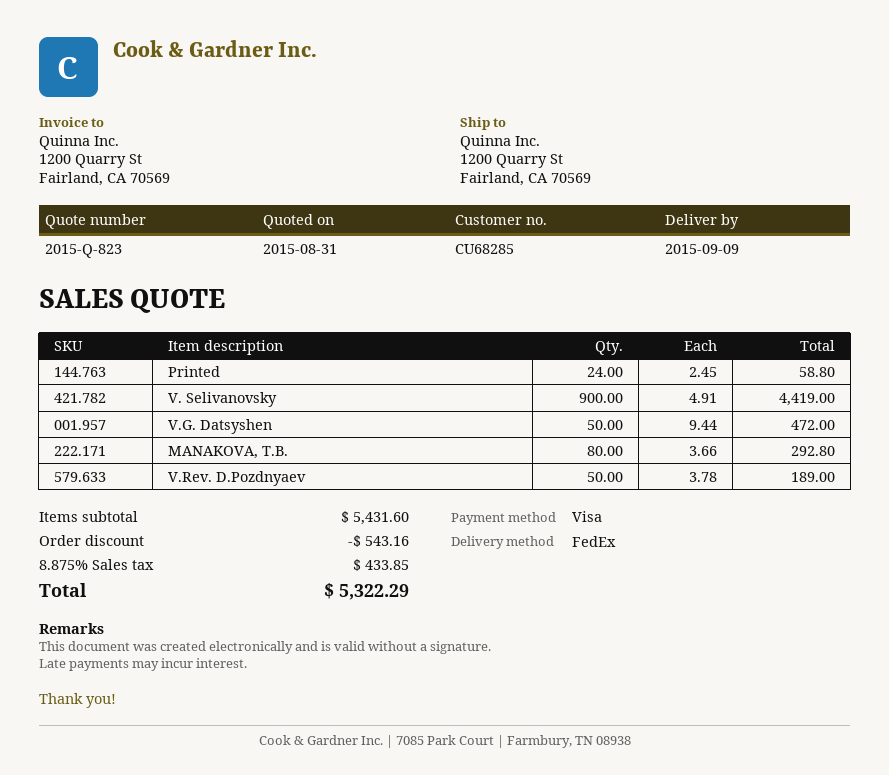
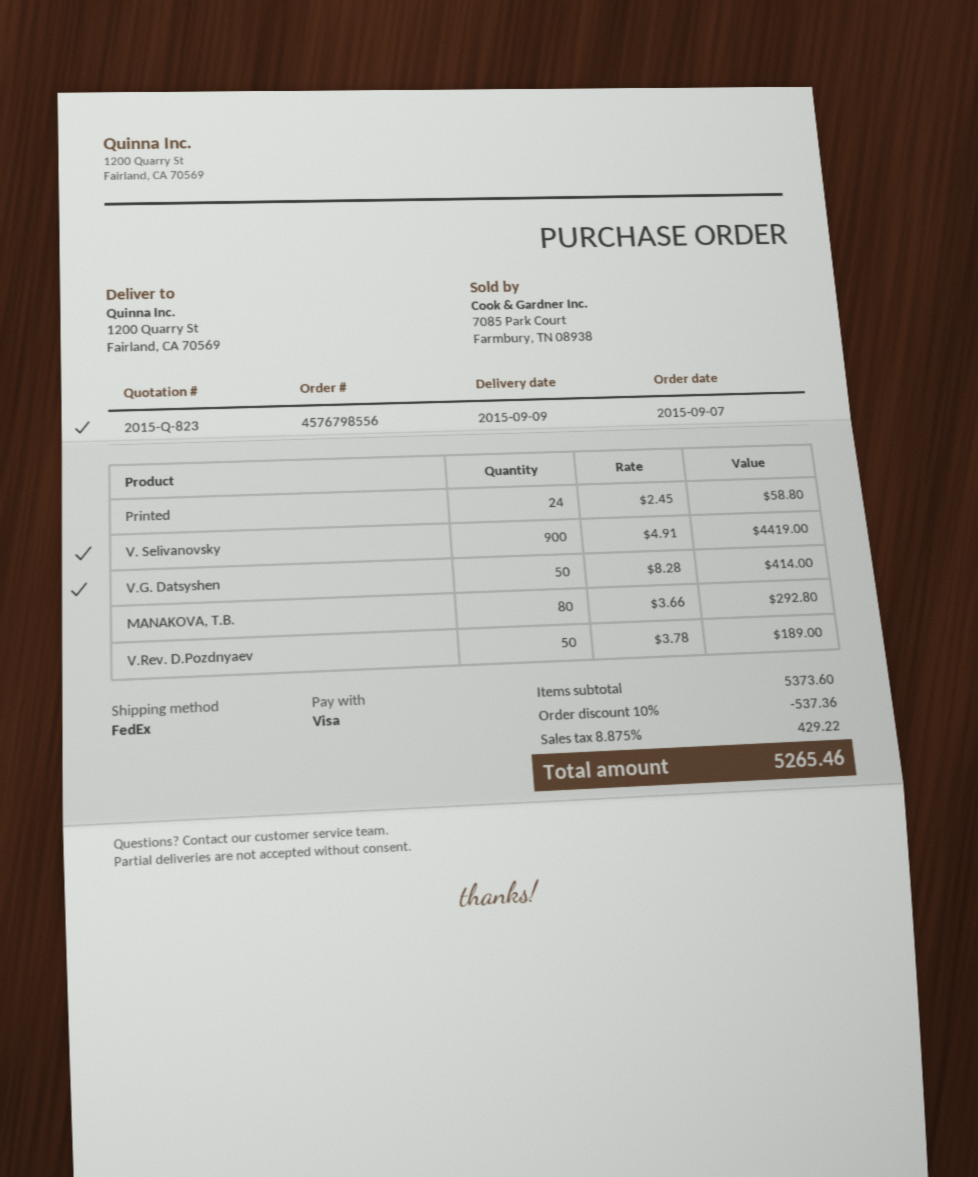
V.G. Datsyshen: 50 x 9.44 = 472.00 -> 50 x 8.28 = 414.00
subtotal: 5431.60 -> 5373.60
discount: 543.16 -> 537.36
tax: 8.875% = 433.85 -> 8.875% = 429.22
total: 5322.29 -> 5265.46

